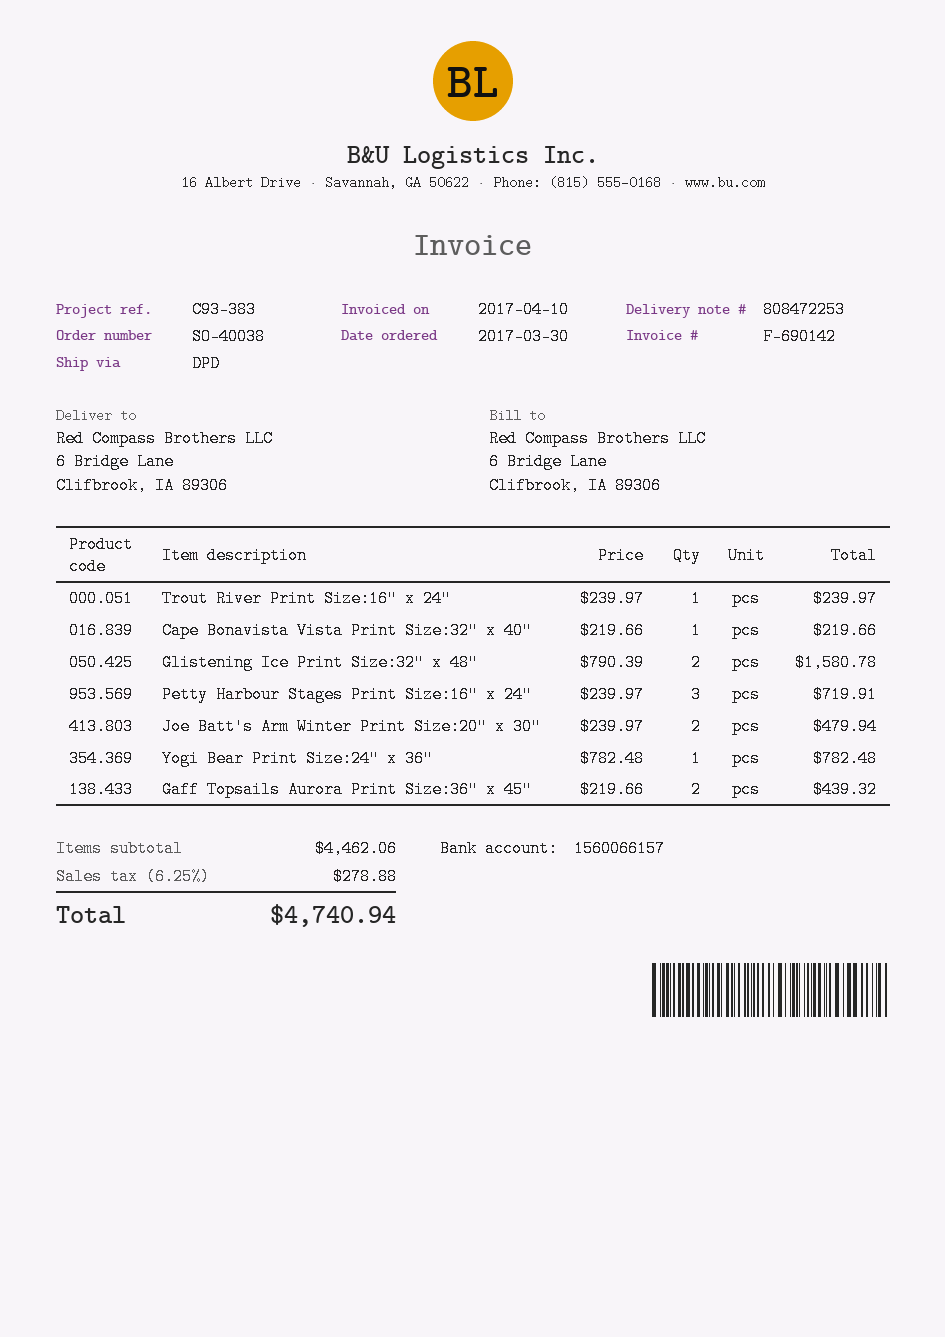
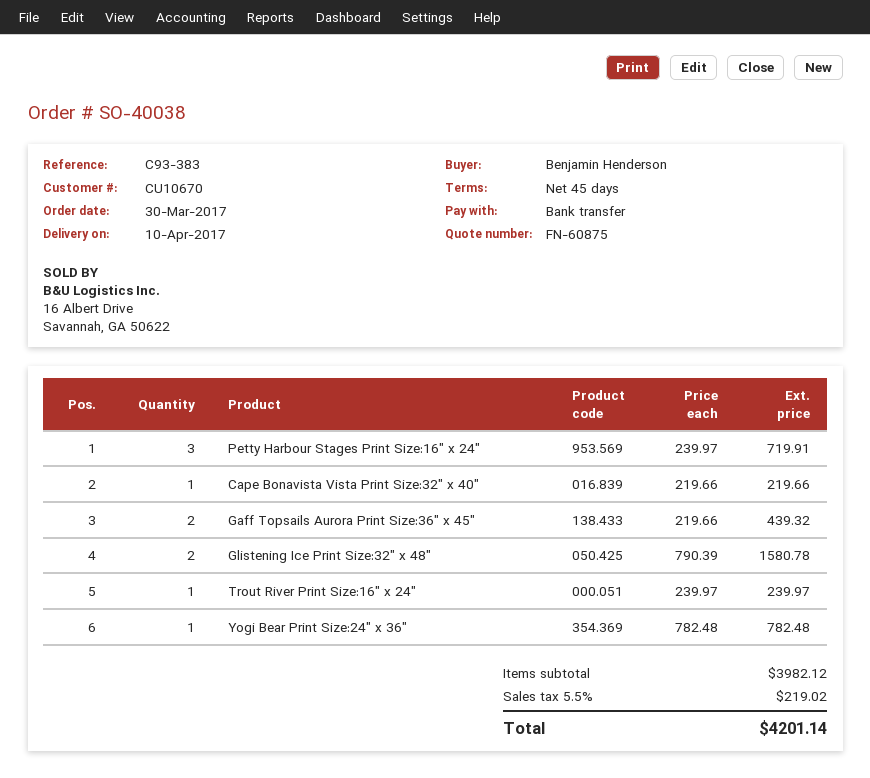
Joe Batt's Arm Winter Print Size:20" x 30": 2 x 239.97 = 479.94 -> none
subtotal: 4462.06 -> 3982.12
tax: 6.25% = 278.88 -> 5.5% = 219.02
total: 4740.94 -> 4201.14

